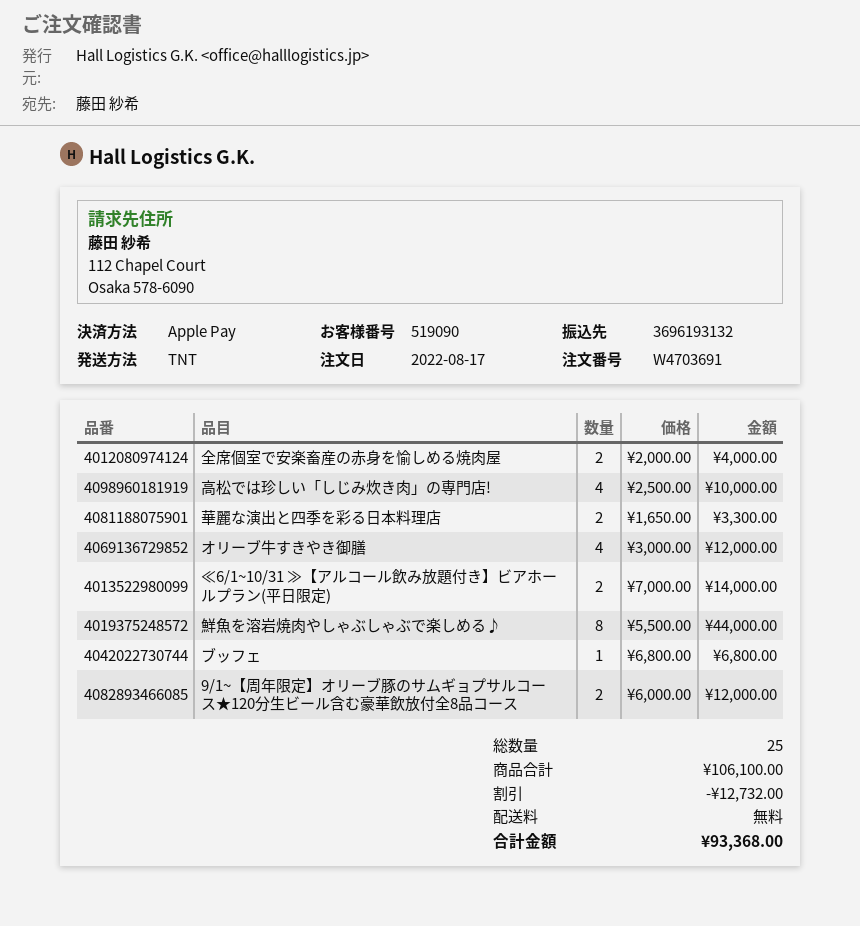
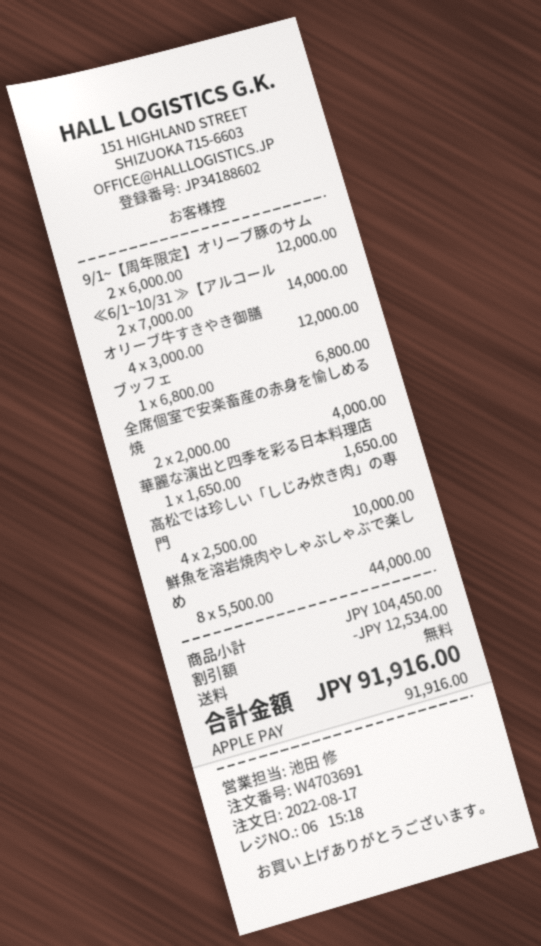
華麗な演出と四季を彩る日本料理店: 2 x 1650.00 = 3300.00 -> 1 x 1650.00 = 1650.00
subtotal: 106100.00 -> 104450.00
discount: 12732.00 -> 12534.00
total: 93368.00 -> 91916.00

